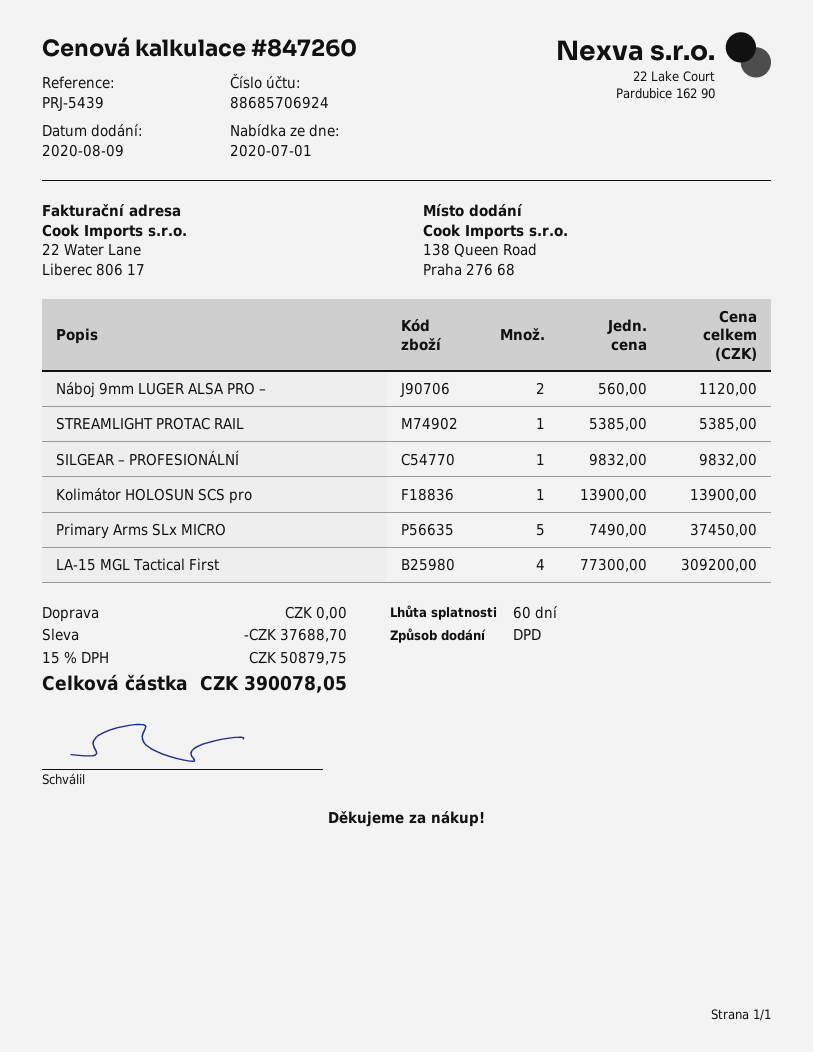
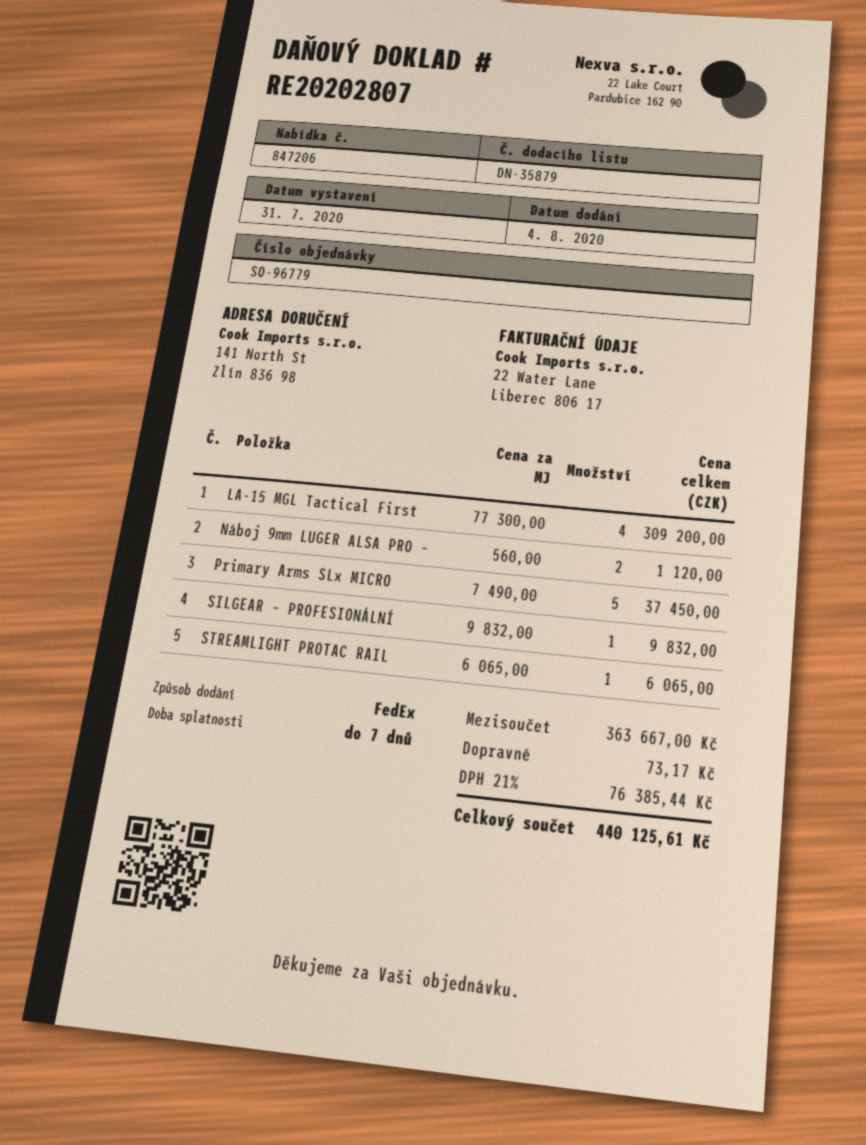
quote number: 847260 -> 847206
delivery date: 2020-08-09 -> 2020-08-04
payment terms: 60 days -> 7 days
shipping method: DPD -> FedEx
ship to: 138 Queen Road, Praha 276 68 -> 141 North St, Zlín 836 98
STREAMLIGHT PROTAC RAIL: 1 x 5385.00 = 5385.00 -> 1 x 6065.00 = 6065.00
Kolimátor HOLOSUN SCS pro: 1 x 13900.00 = 13900.00 -> none
discount: 37688.70 -> none
shipping: 0.00 -> 73.17
tax: 15% = 50879.75 -> 21% = 76385.44
total: 390078.05 -> 440125.61

